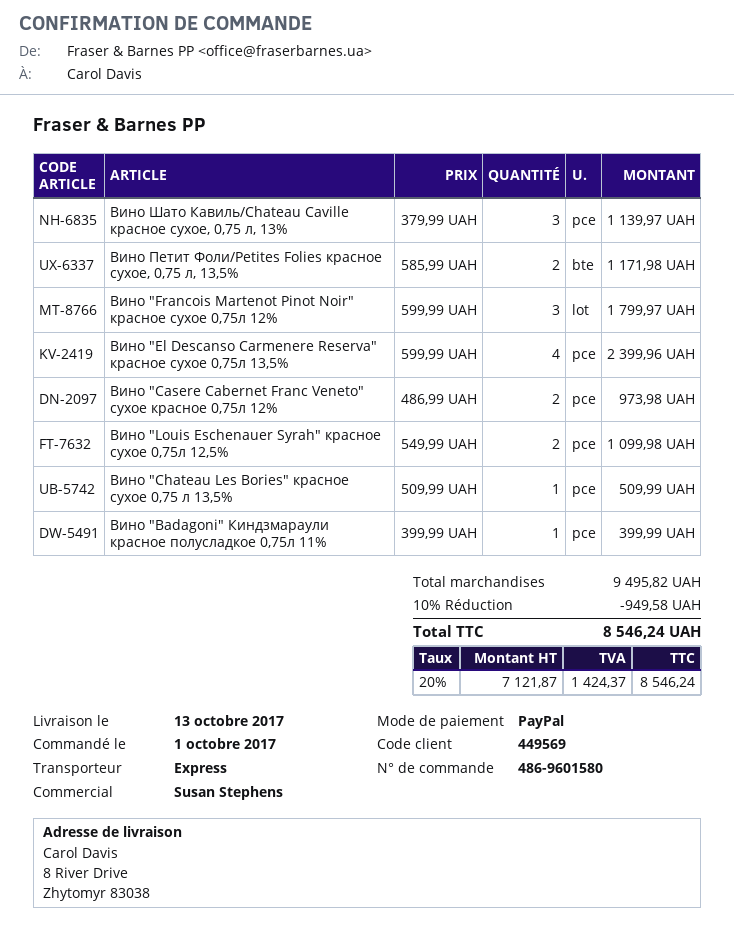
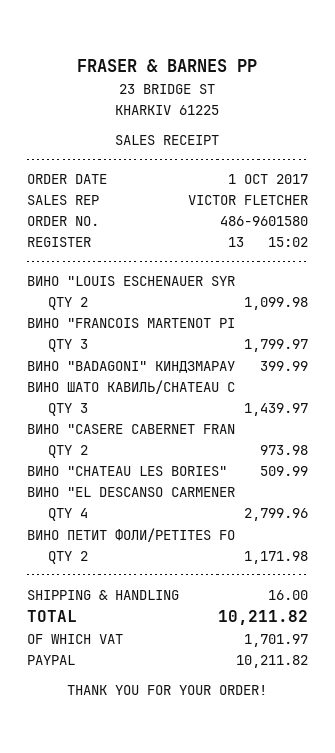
sales rep: Susan Stephens -> VICTOR FLETCHER
Вино Шато Кавиль/Chateau Caville красное сухое, 0,75 л, 13%: 3 for 1139.97 -> 3 for 1439.97
Вино "El Descanso Carmenere Reserva" красное сухое 0,75л 13,5%: 4 for 2399.96 -> 4 for 2799.96
discount: 10% = 949.58 -> none
shipping: none -> 16.00
tax: 1424.37 -> 1701.97
total: 8546.24 -> 10211.82

